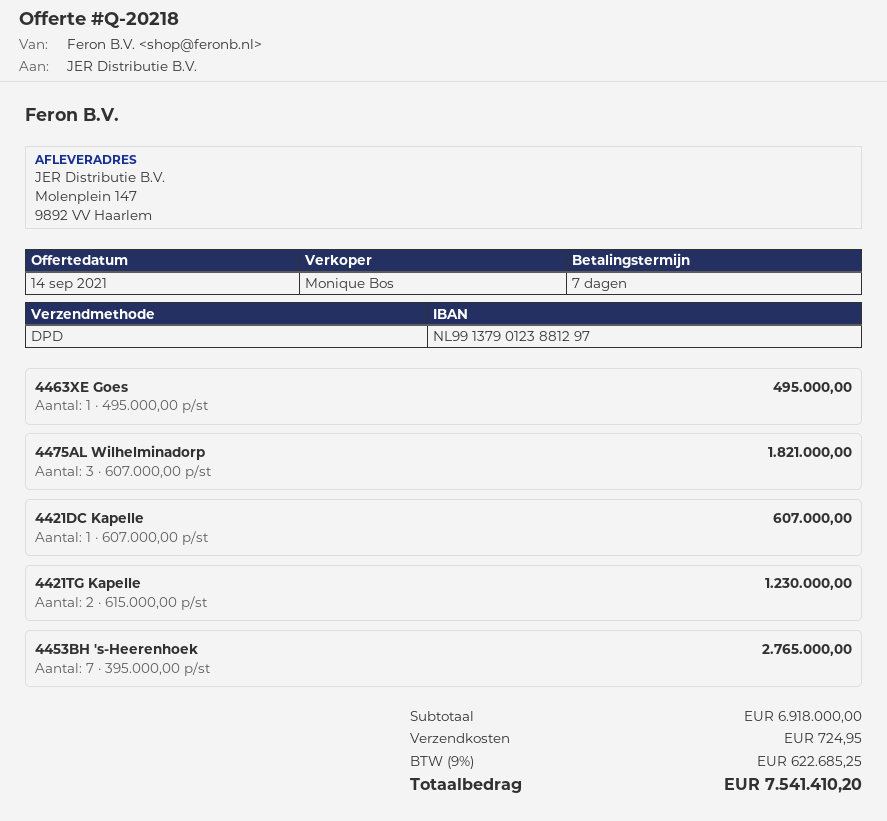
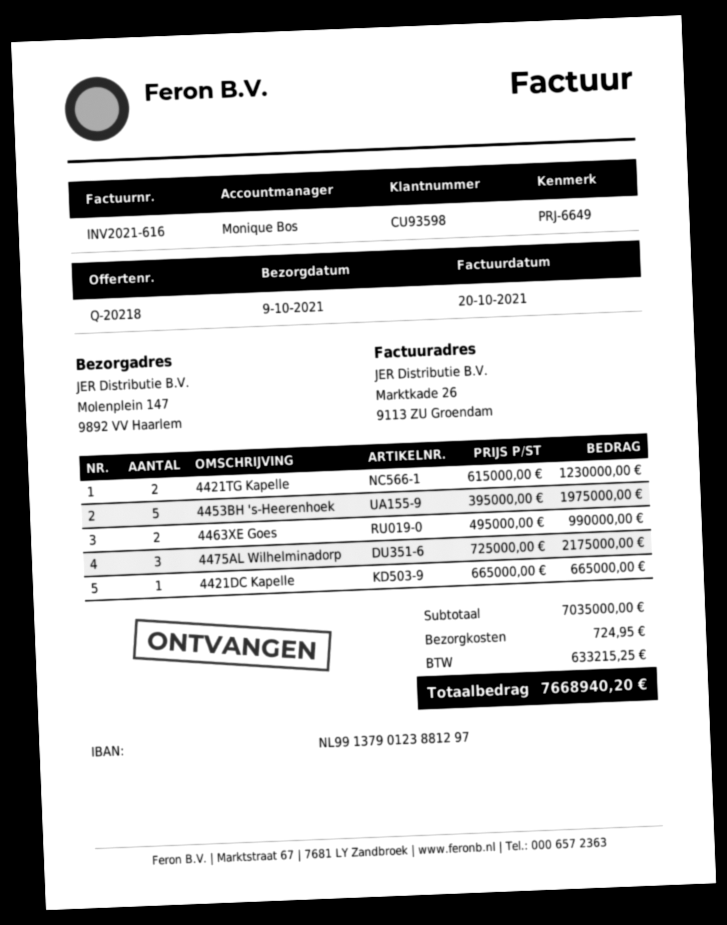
4463XE Goes: 1 x 495000.00 = 495000.00 -> 2 x 495000.00 = 990000.00
4475AL Wilhelminadorp: 3 x 607000.00 = 1821000.00 -> 3 x 725000.00 = 2175000.00
4421DC Kapelle: 1 x 607000.00 = 607000.00 -> 1 x 665000.00 = 665000.00
4453BH 's-Heerenhoek: 7 x 395000.00 = 2765000.00 -> 5 x 395000.00 = 1975000.00
subtotal: 6918000.00 -> 7035000.00
tax: 622685.25 -> 633215.25
total: 7541410.20 -> 7668940.20

